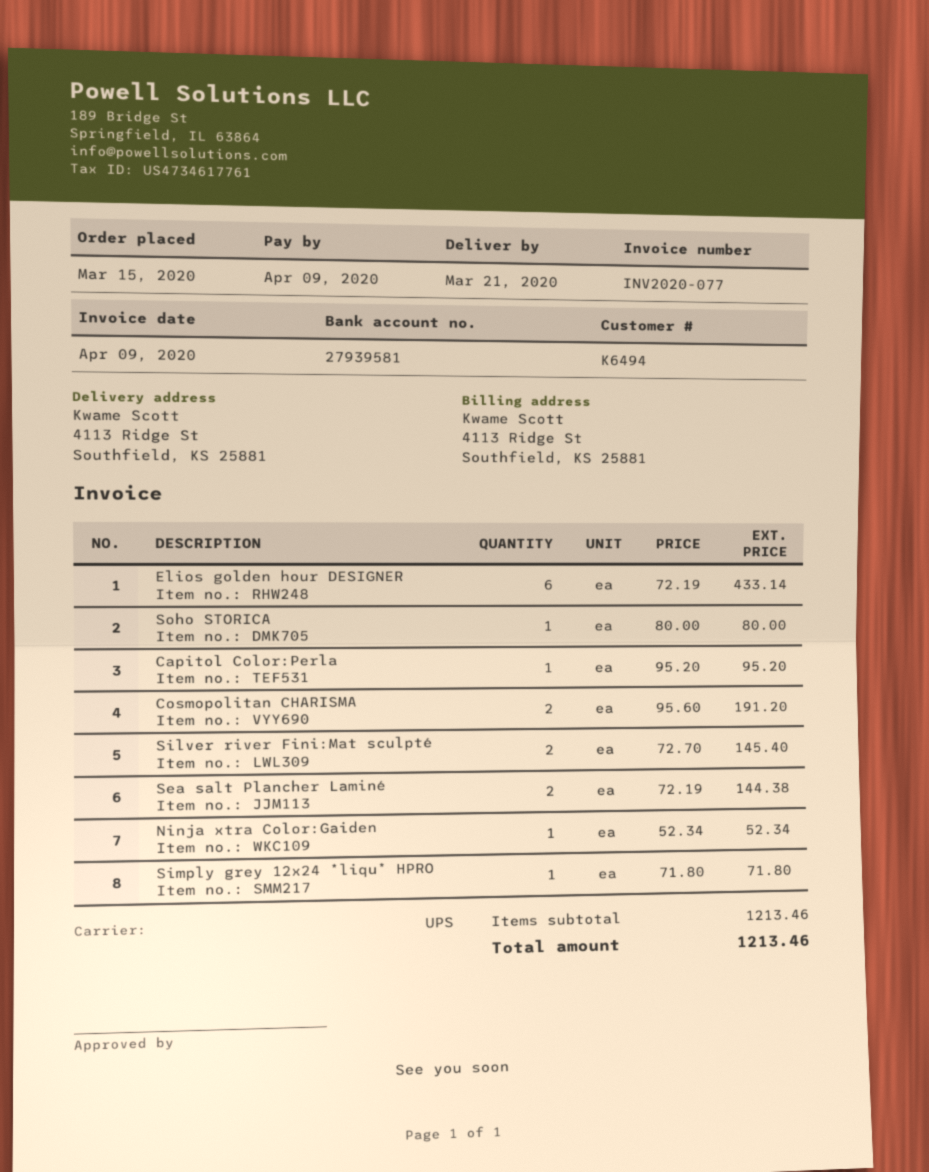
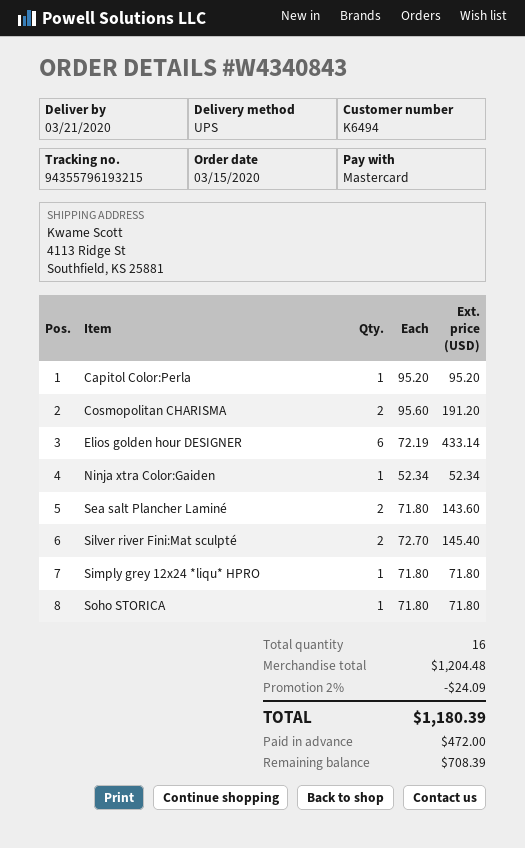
Soho STORICA: 1 x 80.00 = 80.00 -> 1 x 71.80 = 71.80
Sea salt Plancher Laminé: 2 x 72.19 = 144.38 -> 2 x 71.80 = 143.60
subtotal: 1213.46 -> 1204.48
discount: none -> 2% = 24.09
total: 1213.46 -> 1180.39

